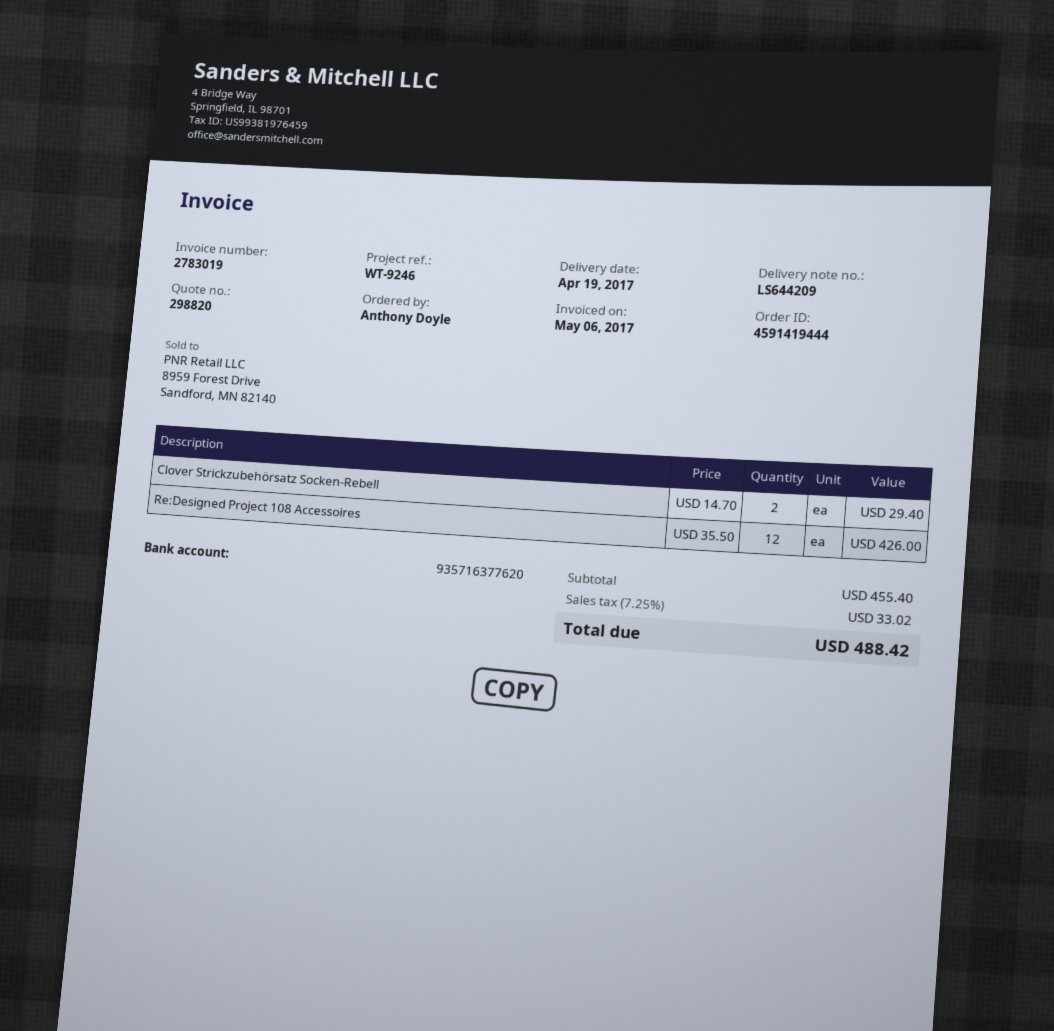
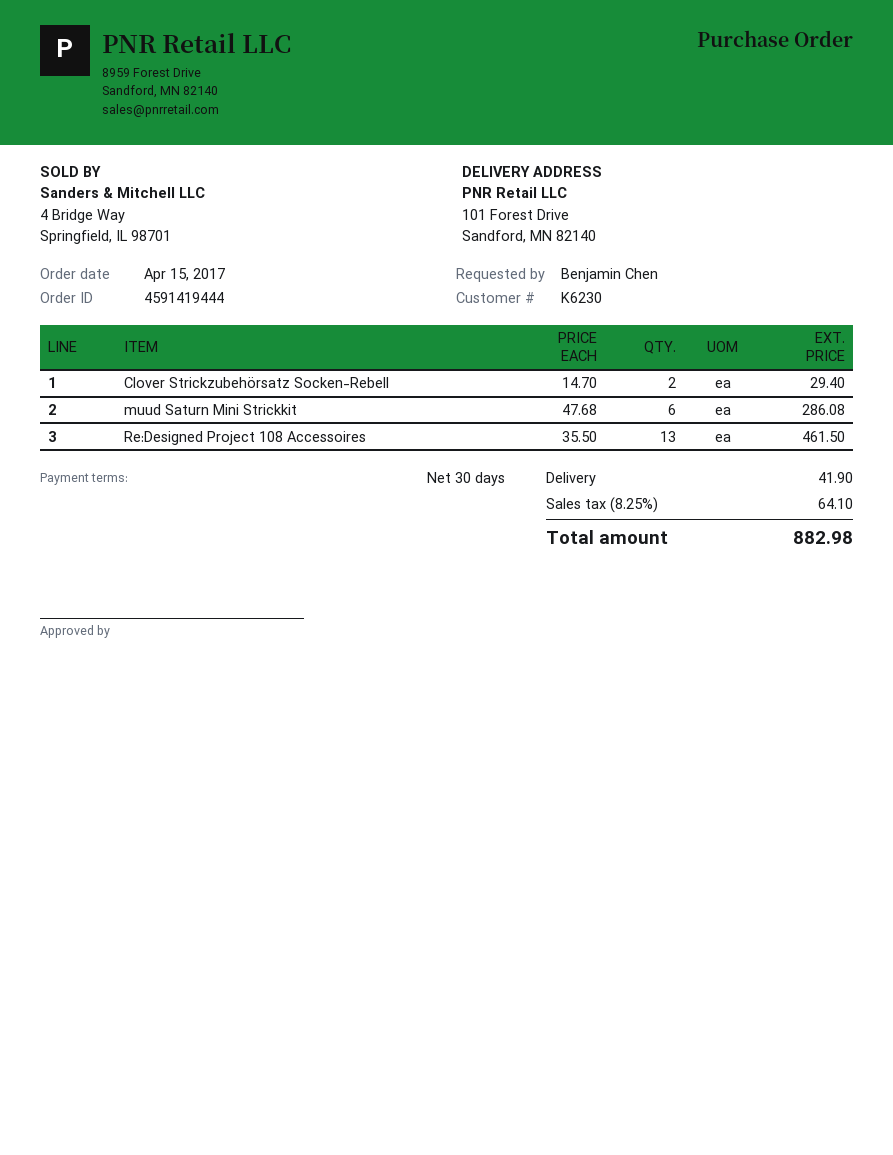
ordered by: Anthony Doyle -> Benjamin Chen
Re:Designed Project 108 Accessoires: 12 x 35.50 = 426.00 -> 13 x 35.50 = 461.50
muud Saturn Mini Strickkit: none -> 6 x 47.68 = 286.08
shipping: none -> 41.90
tax: 7.25% = 33.02 -> 8.25% = 64.10
total: 488.42 -> 882.98

